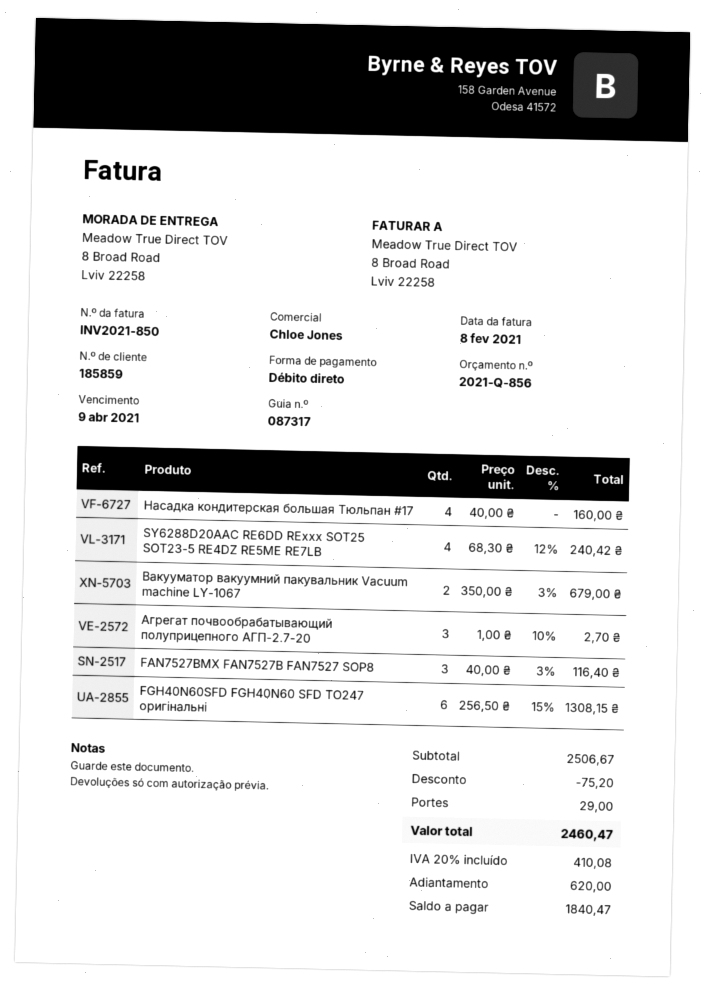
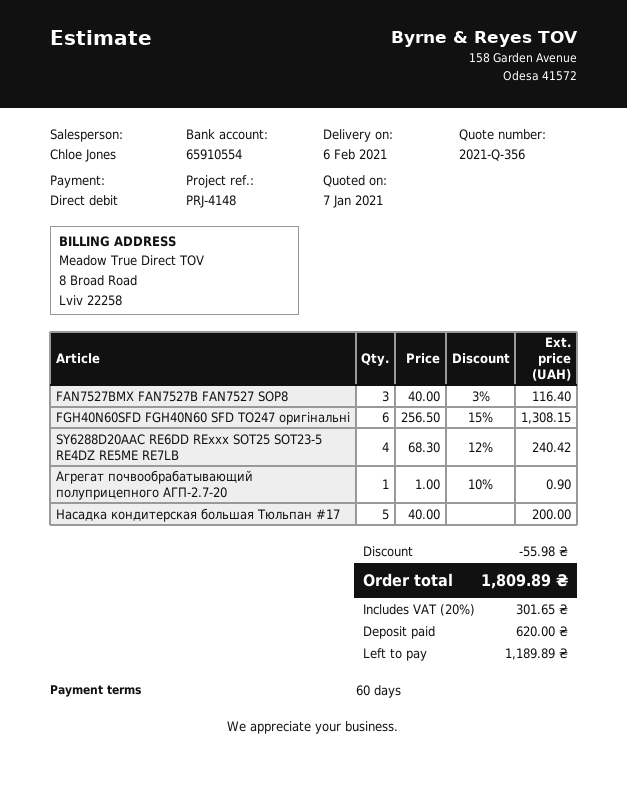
quote number: 2021-Q-856 -> 2021-Q-356
Насадка кондитерская большая Тюльпан #17: 4 x 40.00 = 160.00 -> 5 x 40.00 = 200.00
Вакууматор вакуумний пакувальник Vacuum machine LY-1067: 2 x 350.00 - 3% = 679.00 -> none
Агрегат почвообрабатывающий полуприцепного АГП-2.7-20: 3 x 1.00 - 10% = 2.70 -> 1 x 1.00 - 10% = 0.90
discount: 75.20 -> 55.98
shipping: 29.00 -> none
tax: 20% = 410.08 -> 20% = 301.65
total: 2460.47 -> 1809.89
balance: 1840.47 -> 1189.89

